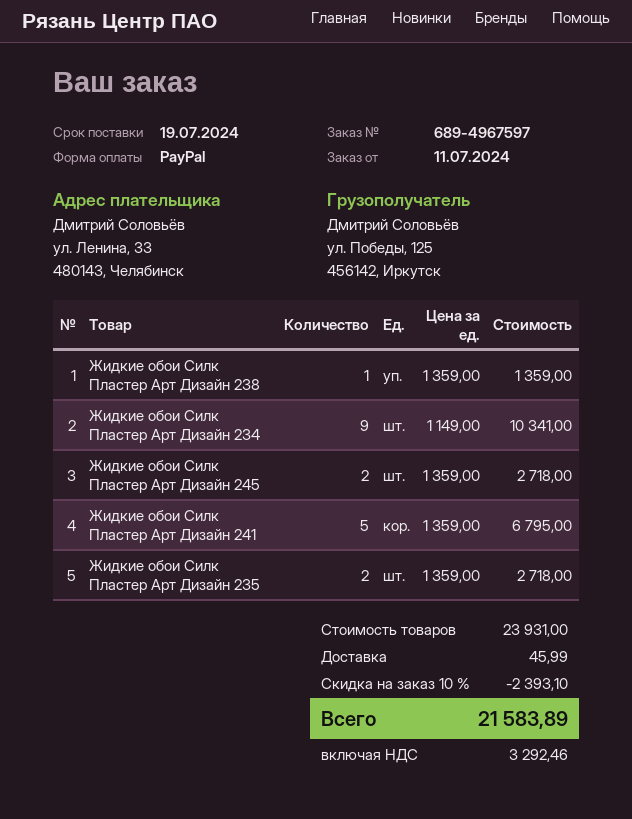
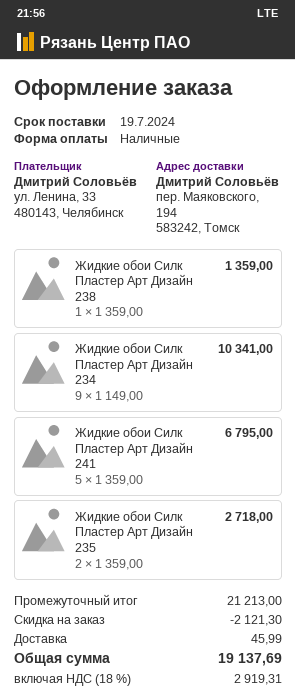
payment method: PayPal -> cash
ship to: ул. Победы, 125, 456142, Иркутск -> пер. Маяковского, 194, 583242, Томск
Жидкие обои Силк Пластер Арт Дизайн 245: 2 x 1359.00 = 2718.00 -> none
subtotal: 23931.00 -> 21213.00
discount: 2393.10 -> 2121.30
tax: 3292.46 -> 2919.31
total: 21583.89 -> 19137.69

